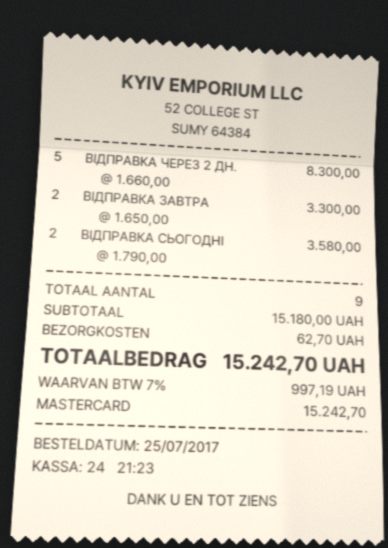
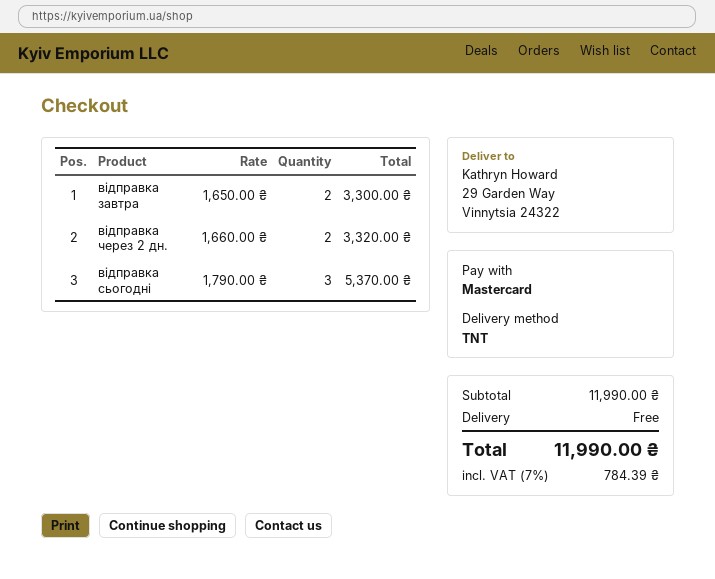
ВІДПРАВКА ЧЕРЕЗ 2 ДН.: 5 x 1660.00 = 8300.00 -> 2 x 1660.00 = 3320.00
ВІДПРАВКА СЬОГОДНІ: 2 x 1790.00 = 3580.00 -> 3 x 1790.00 = 5370.00
subtotal: 15180.00 -> 11990.00
shipping: 62.70 -> 0.00
tax: 7% = 997.19 -> 7% = 784.39
total: 15242.70 -> 11990.00

